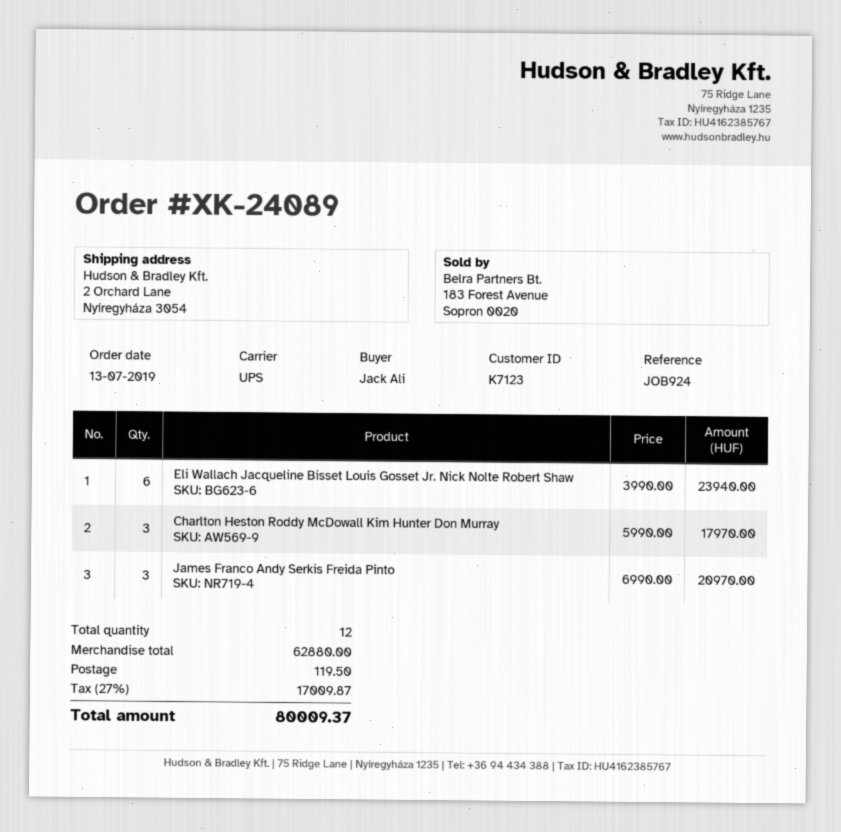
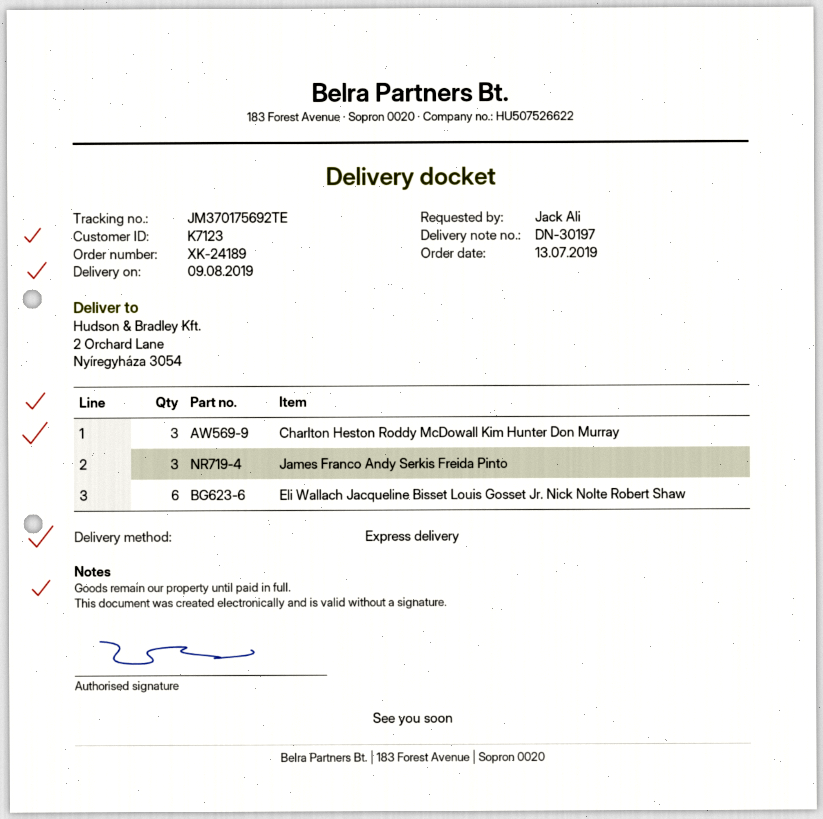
order number: XK-24089 -> XK-24189
shipping method: UPS -> express

